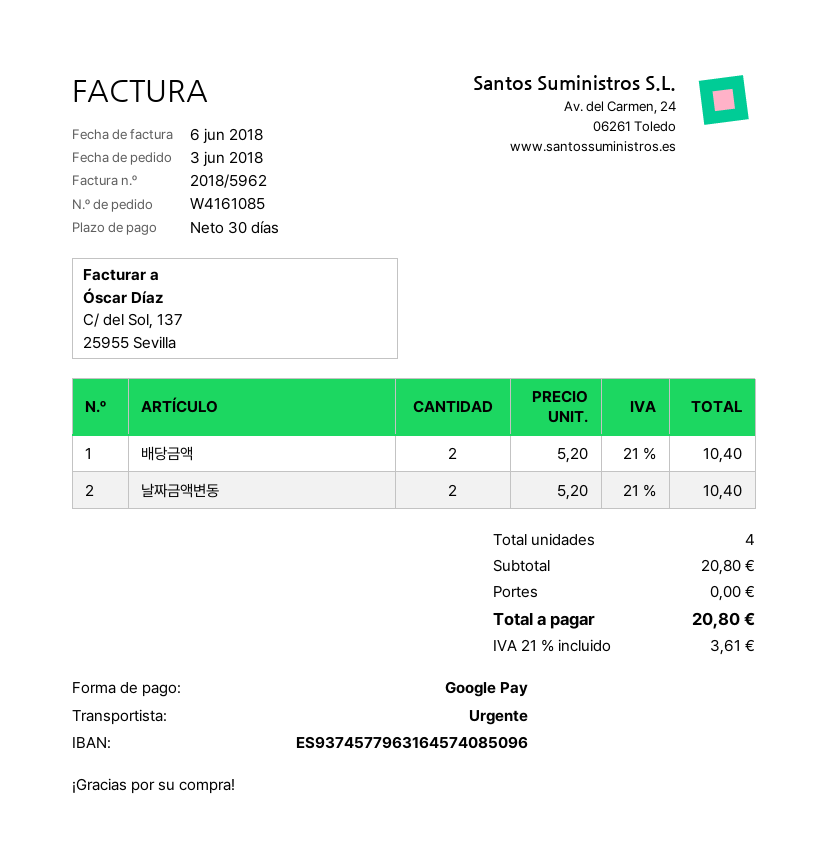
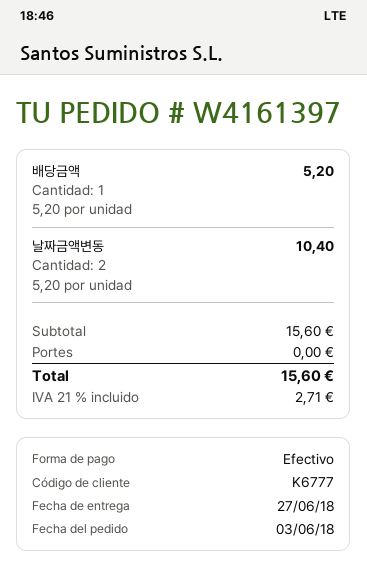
order number: W4161085 -> W4161397
payment method: Google Pay -> cash
배당금액: 2 x 5.20 = 10.40 -> 1 x 5.20 = 5.20
subtotal: 20.80 -> 15.60
tax: 21% = 3.61 -> 21% = 2.71
total: 20.80 -> 15.60

